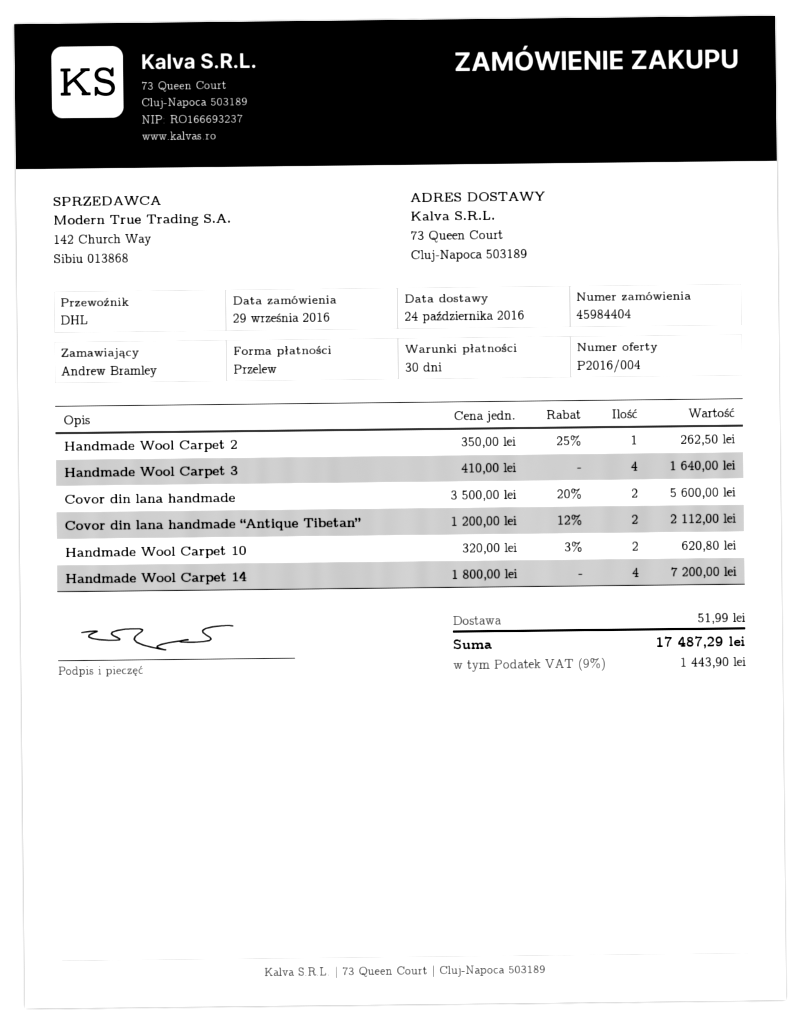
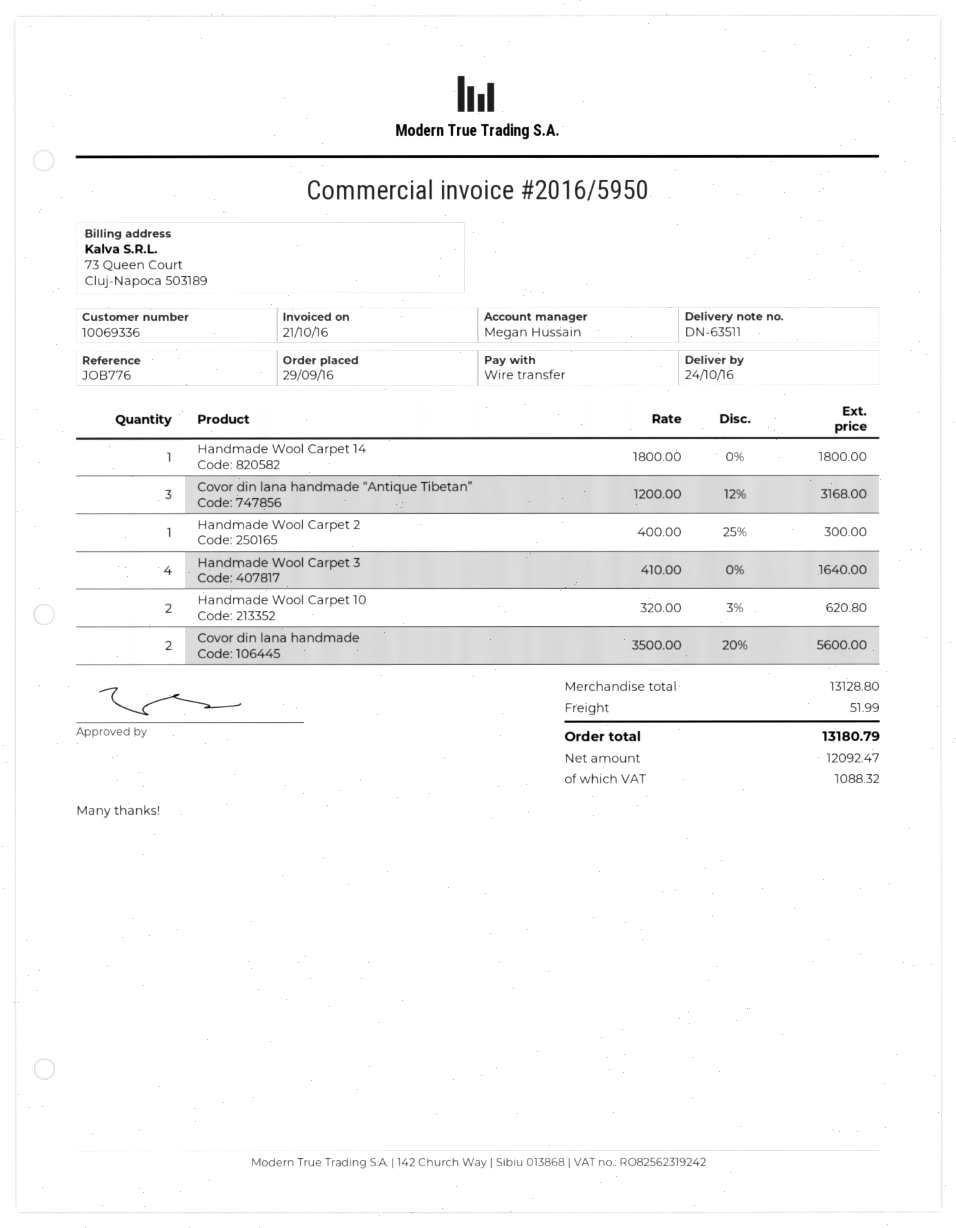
Handmade Wool Carpet 2: 1 x 350.00 - 25% = 262.50 -> 1 x 400.00 - 25% = 300.00
Covor din lana handmade “Antique Tibetan”: 2 x 1200.00 - 12% = 2112.00 -> 3 x 1200.00 - 12% = 3168.00
Handmade Wool Carpet 14: 4 x 1800.00 = 7200.00 -> 1 x 1800.00 = 1800.00
tax: 1443.90 -> 1088.32
total: 17487.29 -> 13180.79

